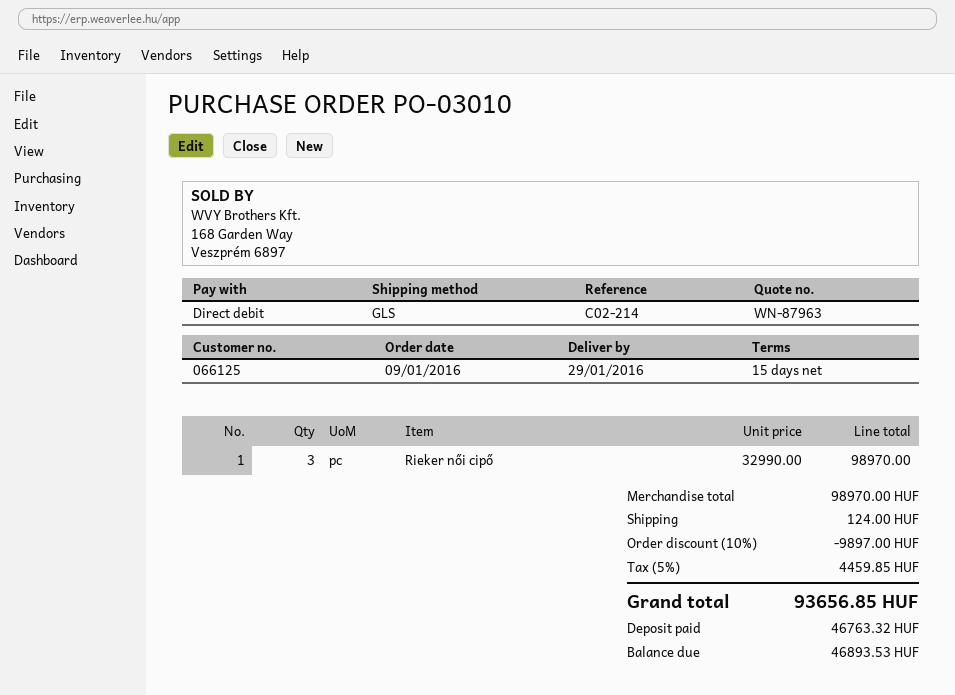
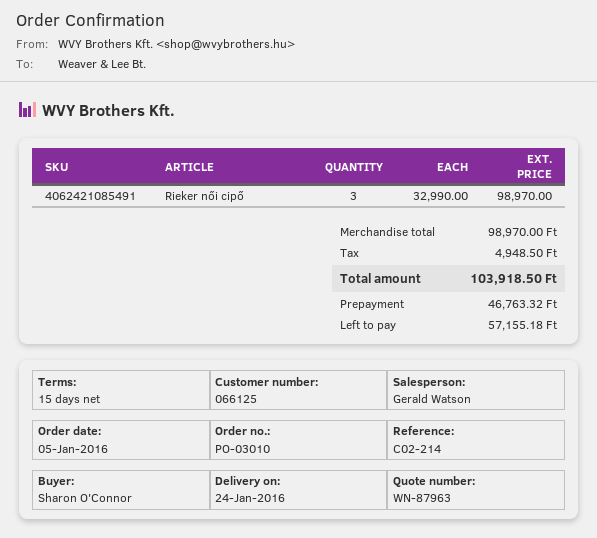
order date: 2016-01-09 -> 2016-01-05
delivery date: 2016-01-29 -> 2016-01-24
discount: 10% = 9897.00 -> none
shipping: 124.00 -> none
tax: 4459.85 -> 4948.50
total: 93656.85 -> 103918.50
balance: 46893.53 -> 57155.18

